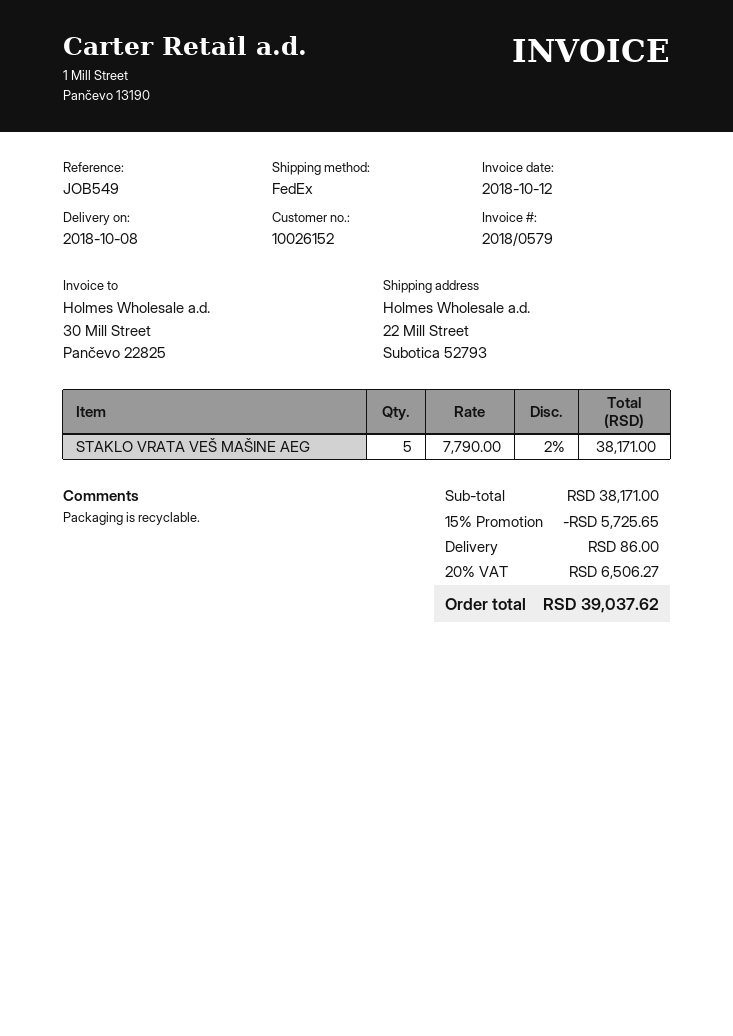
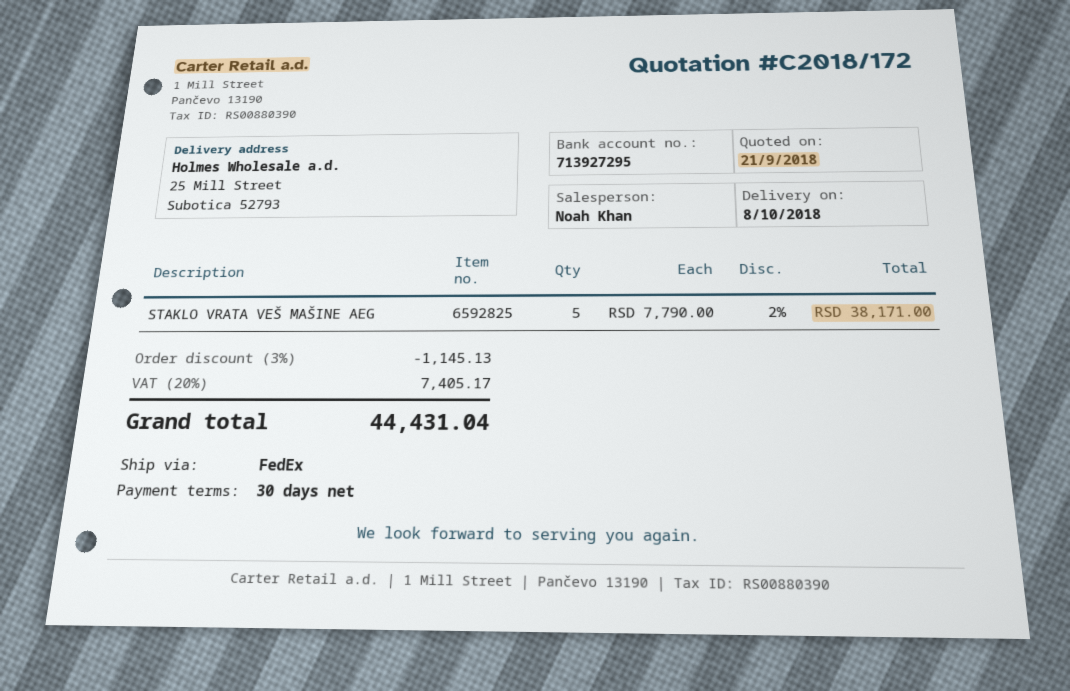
ship to: 22 Mill Street, Subotica 52793 -> 25 Mill Street, Subotica 52793
discount: 15% = 5725.65 -> 3% = 1145.13
shipping: 86.00 -> none
tax: 20% = 6506.27 -> 20% = 7405.17
total: 39037.62 -> 44431.04

